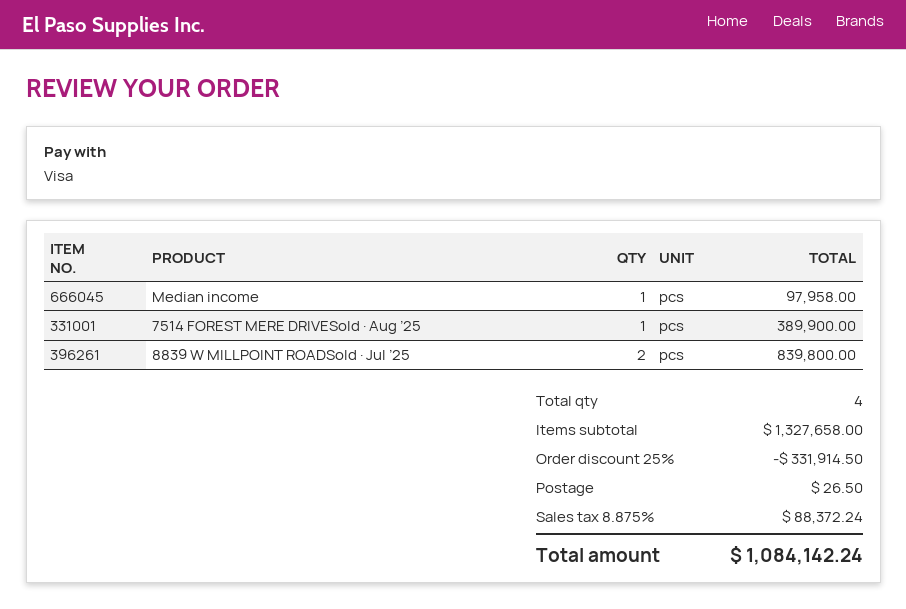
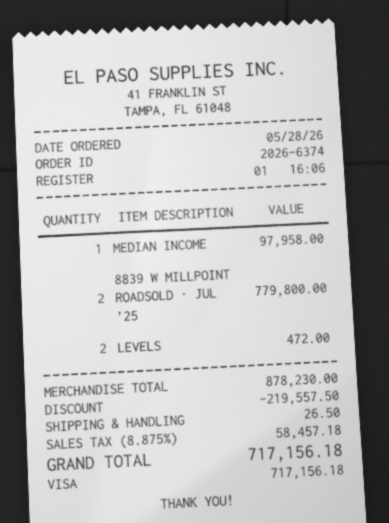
7514 FOREST MERE DRIVESold · Aug ’25: 1 for 389900.00 -> none
8839 W MILLPOINT ROADSold · Jul ’25: 2 for 839800.00 -> 2 for 779800.00
LEVELS: none -> 2 for 472.00
subtotal: 1327658.00 -> 878230.00
discount: 331914.50 -> 219557.50
tax: 8.875% = 88372.24 -> 8.875% = 58457.18
total: 1084142.24 -> 717156.18

